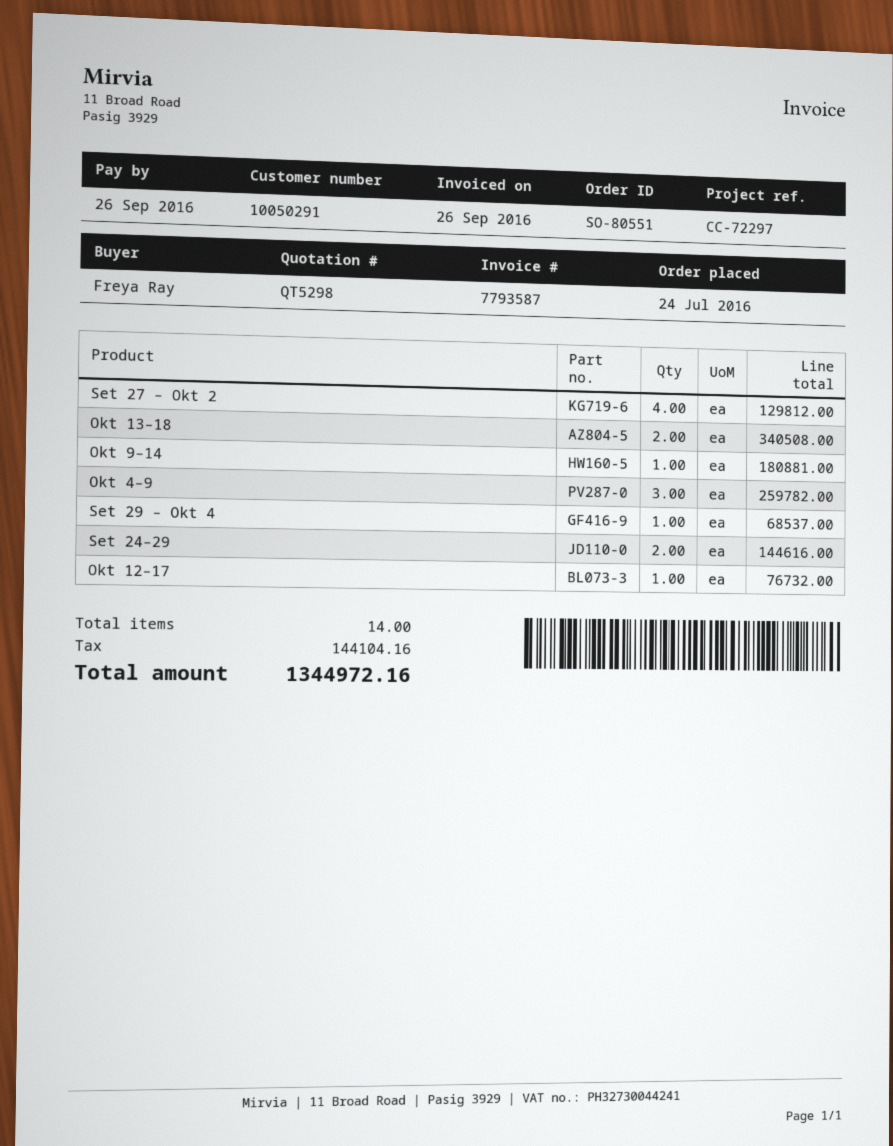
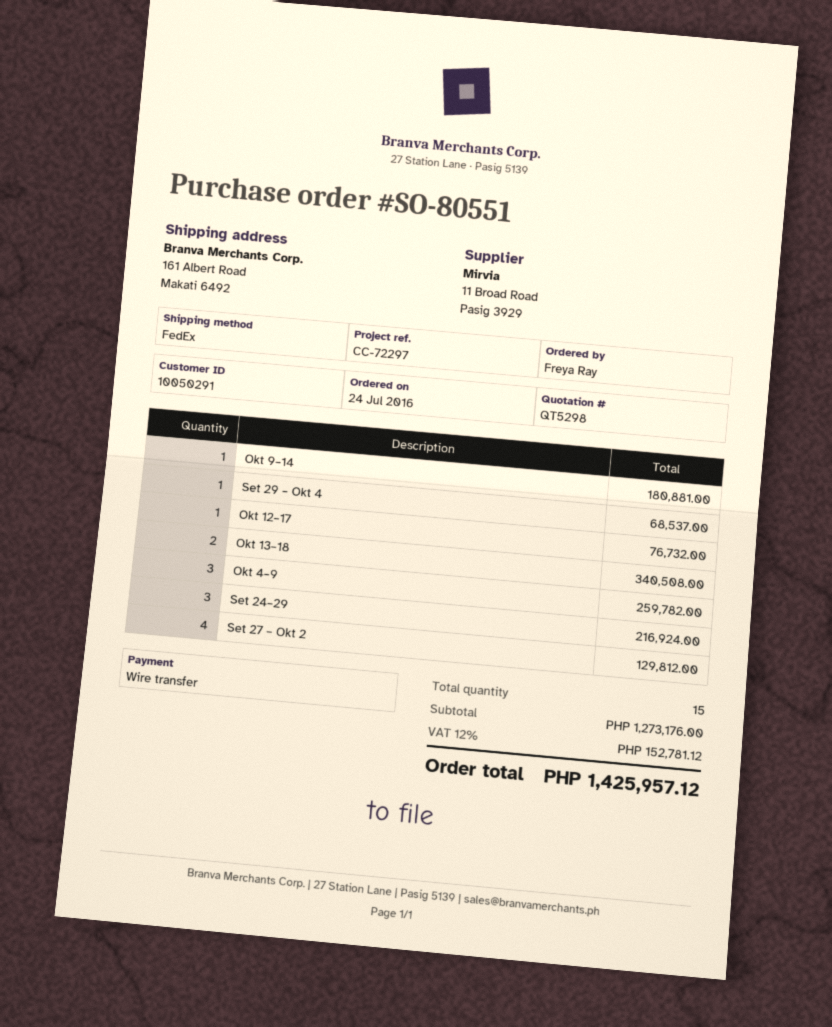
Set 24–29: 2 for 144616.00 -> 3 for 216924.00
total quantity: 14 -> 15
tax: 144104.16 -> 152781.12
total: 1344972.16 -> 1425957.12

